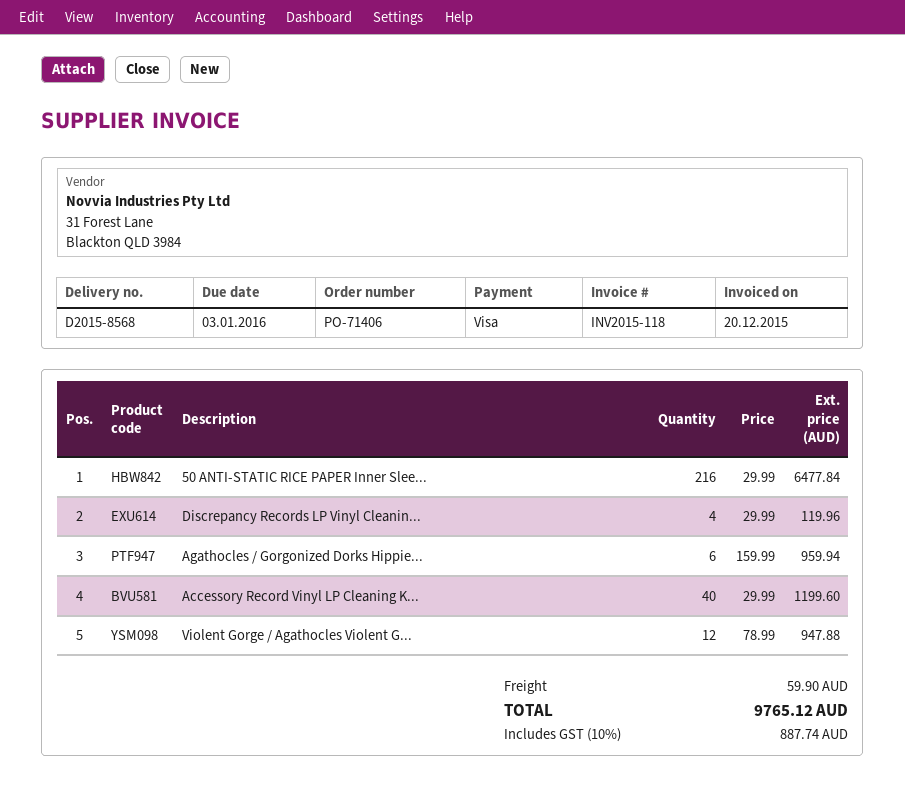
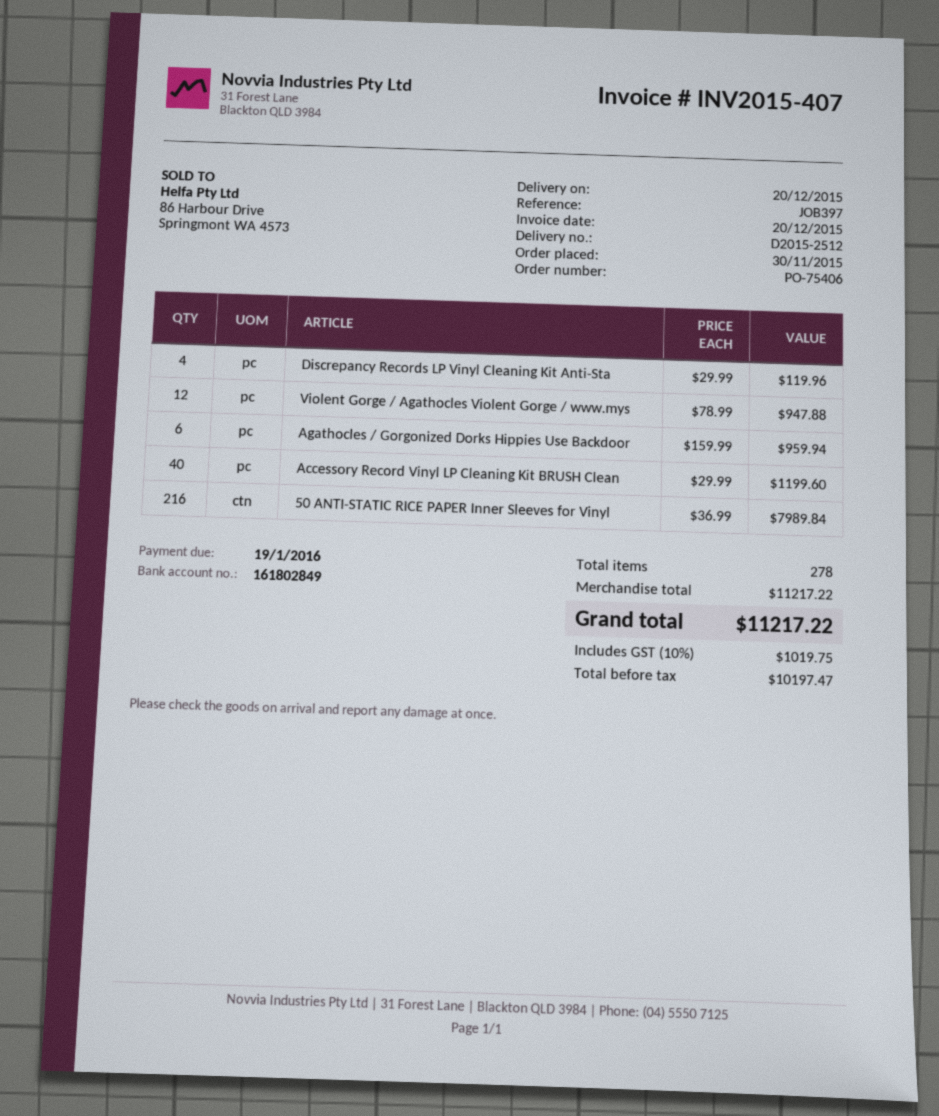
order number: PO-71406 -> PO-75406
delivery note number: D2015-8568 -> D2015-2512
invoice number: INV2015-118 -> INV2015-407
due date: 2016-01-03 -> 2016-01-19
50 ANTI-STATIC RICE PAPER Inner Slee...: 216 x 29.99 = 6477.84 -> 216 x 36.99 = 7989.84
shipping: 59.90 -> none
tax: 10% = 887.74 -> 10% = 1019.75
total: 9765.12 -> 11217.22

